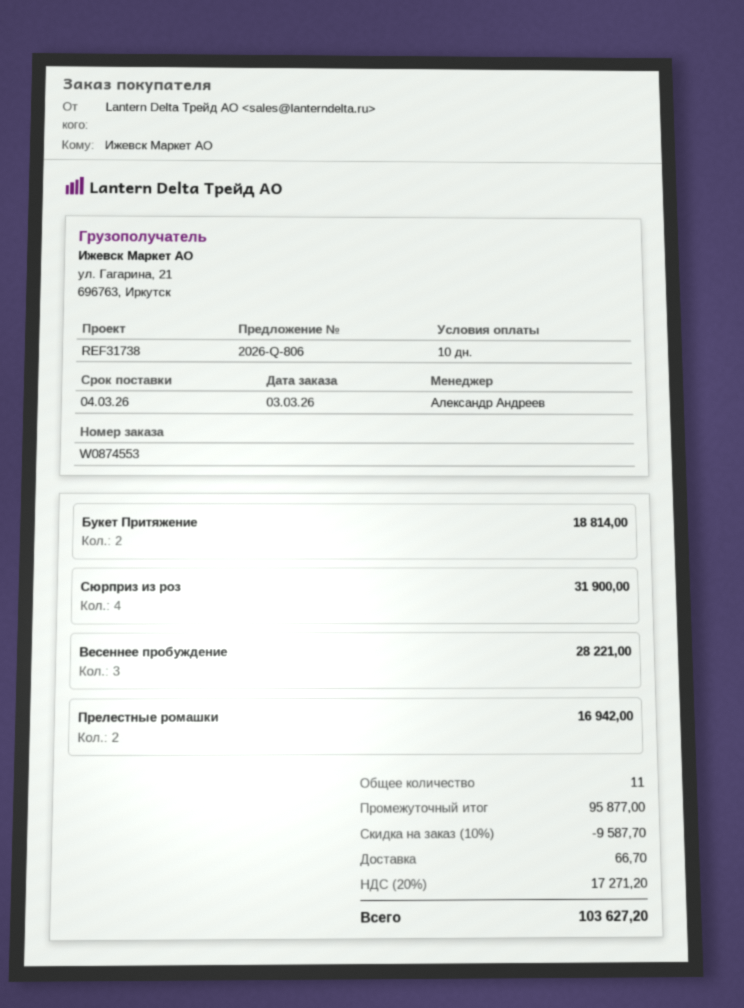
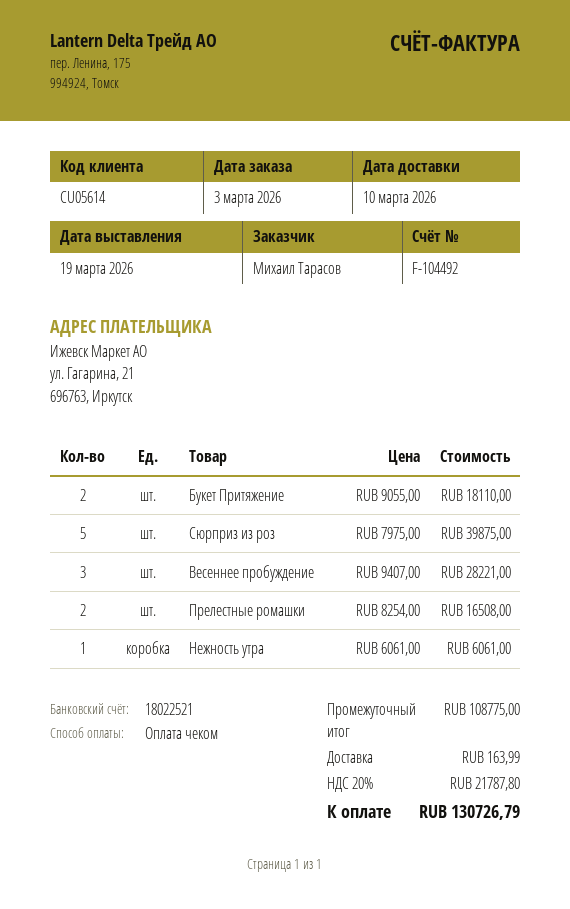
delivery date: 2026-03-04 -> 2026-03-10
Букет Притяжение: 2 for 18814.00 -> 2 for 18110.00
Сюрприз из роз: 4 for 31900.00 -> 5 for 39875.00
Прелестные ромашки: 2 for 16942.00 -> 2 for 16508.00
Нежность утра: none -> 1 for 6061.00
subtotal: 95877.00 -> 108775.00
discount: 10% = 9587.70 -> none
shipping: 66.70 -> 163.99
tax: 20% = 17271.20 -> 20% = 21787.80
total: 103627.20 -> 130726.79

